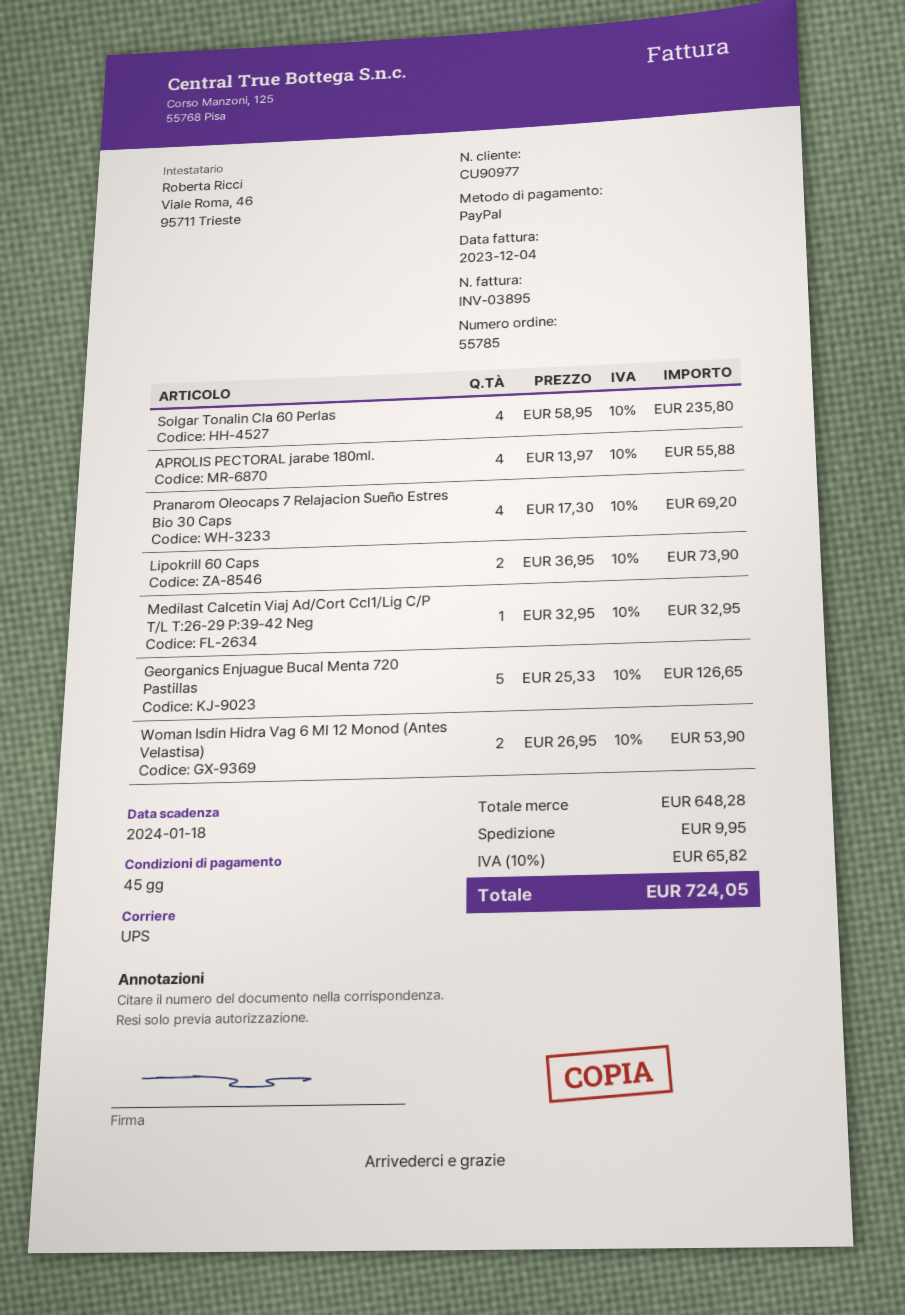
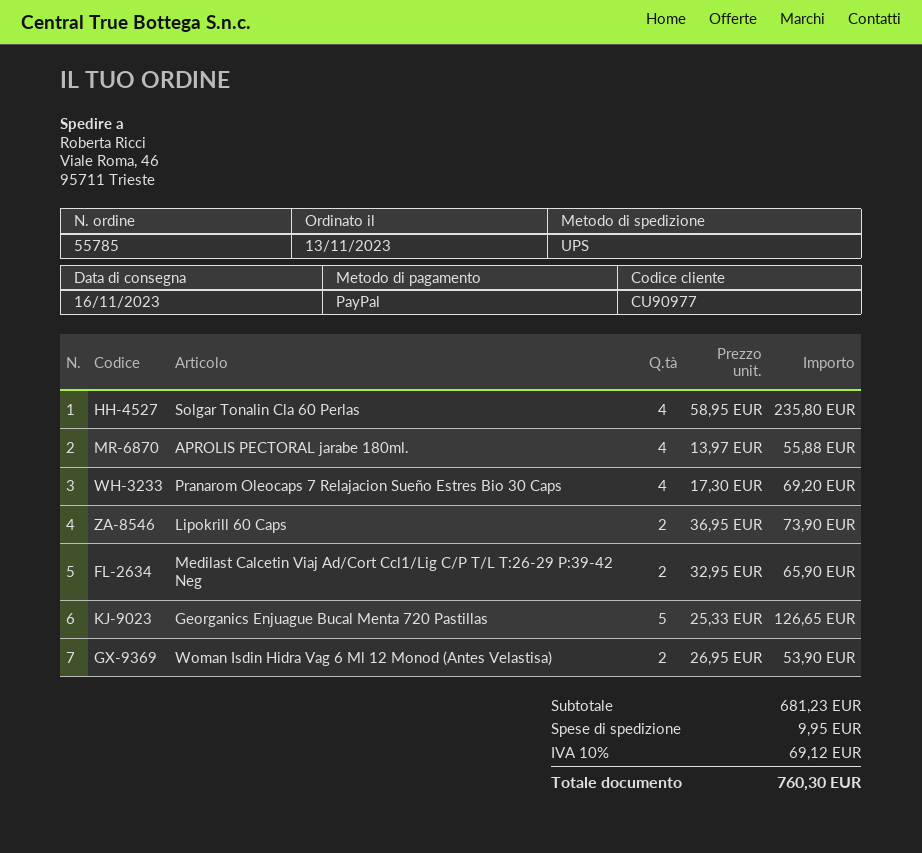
Medilast Calcetin Viaj Ad/Cort Ccl1/Lig C/P T/L T:26-29 P:39-42 Neg: 1 x 32.95 = 32.95 -> 2 x 32.95 = 65.90
subtotal: 648.28 -> 681.23
tax: 10% = 65.82 -> 10% = 69.12
total: 724.05 -> 760.30

